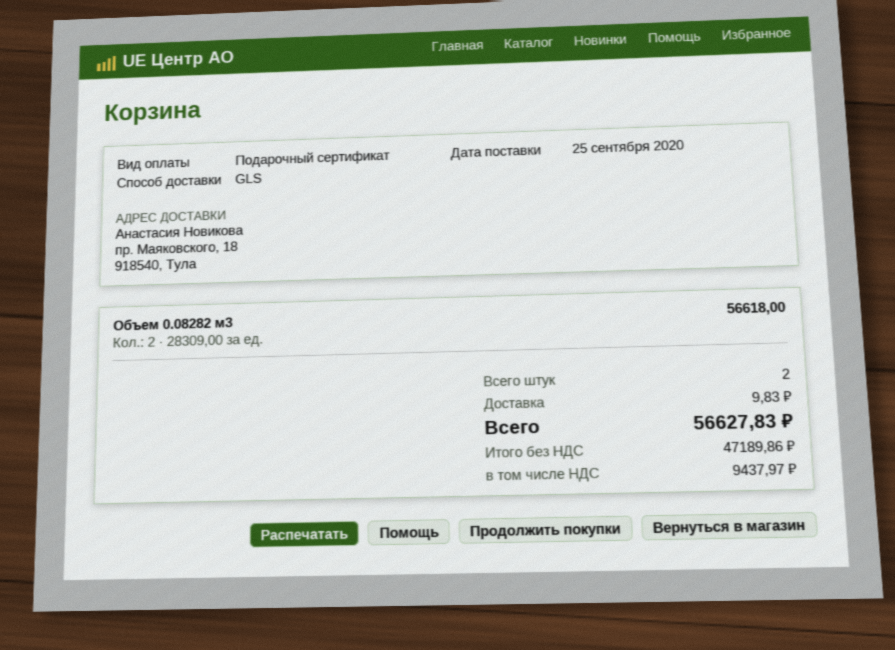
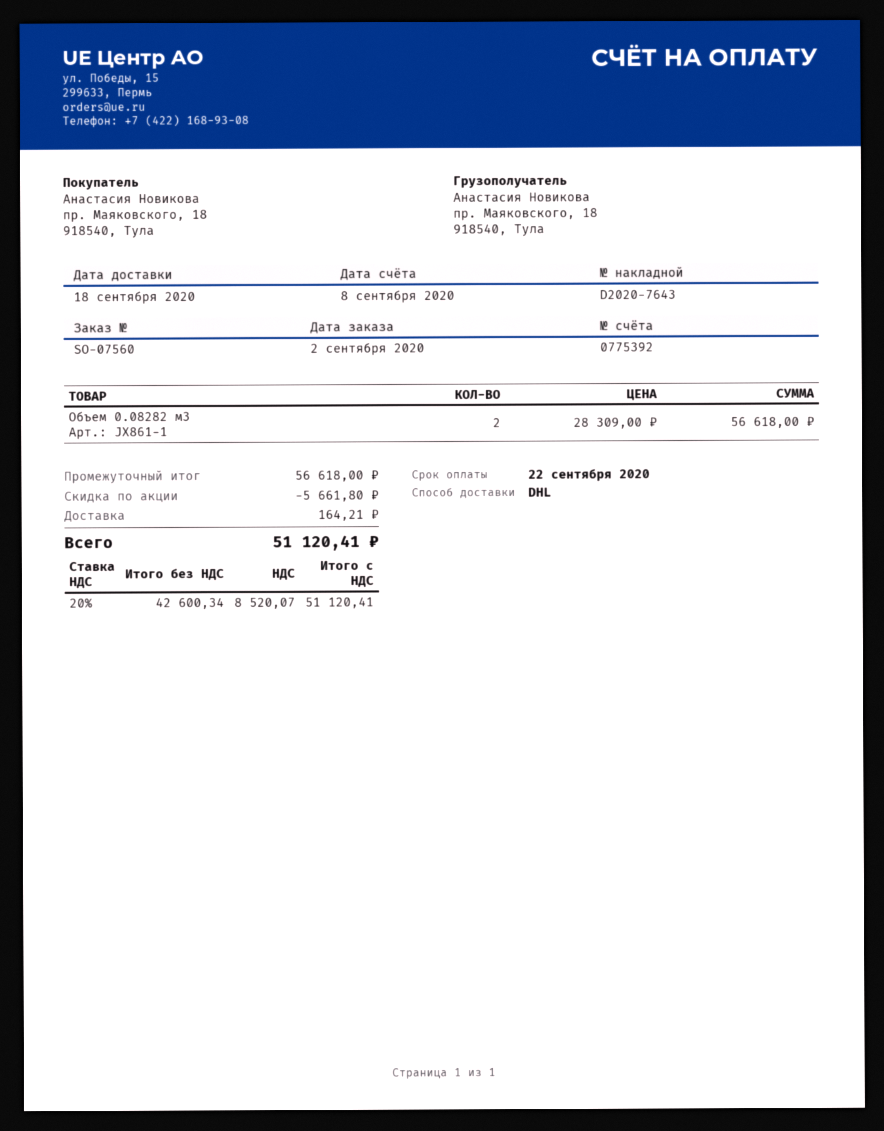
delivery date: 2020-09-25 -> 2020-09-18
shipping method: GLS -> DHL
discount: none -> 5661.80
shipping: 9.83 -> 164.21
net: 47189.86 -> 42600.34
tax: 9437.97 -> 8520.07
total: 56627.83 -> 51120.41

